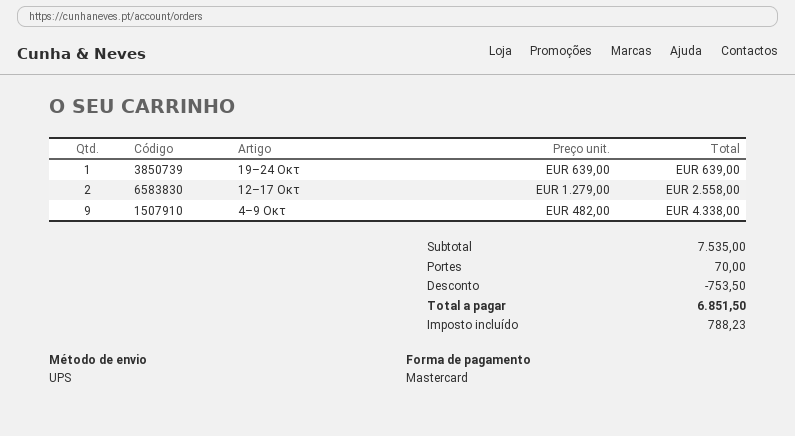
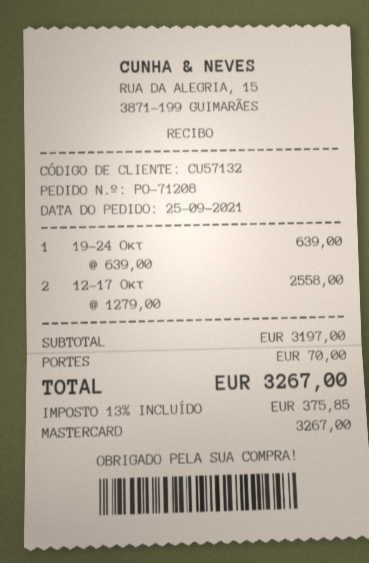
4–9 Οκτ: 9 x 482.00 = 4338.00 -> none
subtotal: 7535.00 -> 3197.00
discount: 753.50 -> none
tax: 788.23 -> 375.85
total: 6851.50 -> 3267.00

